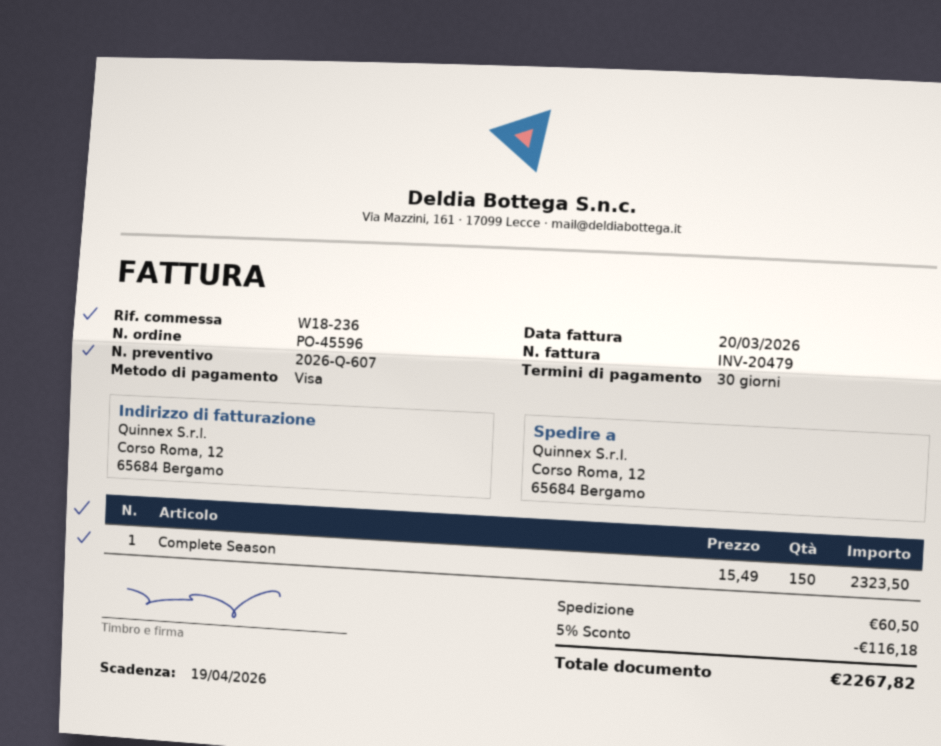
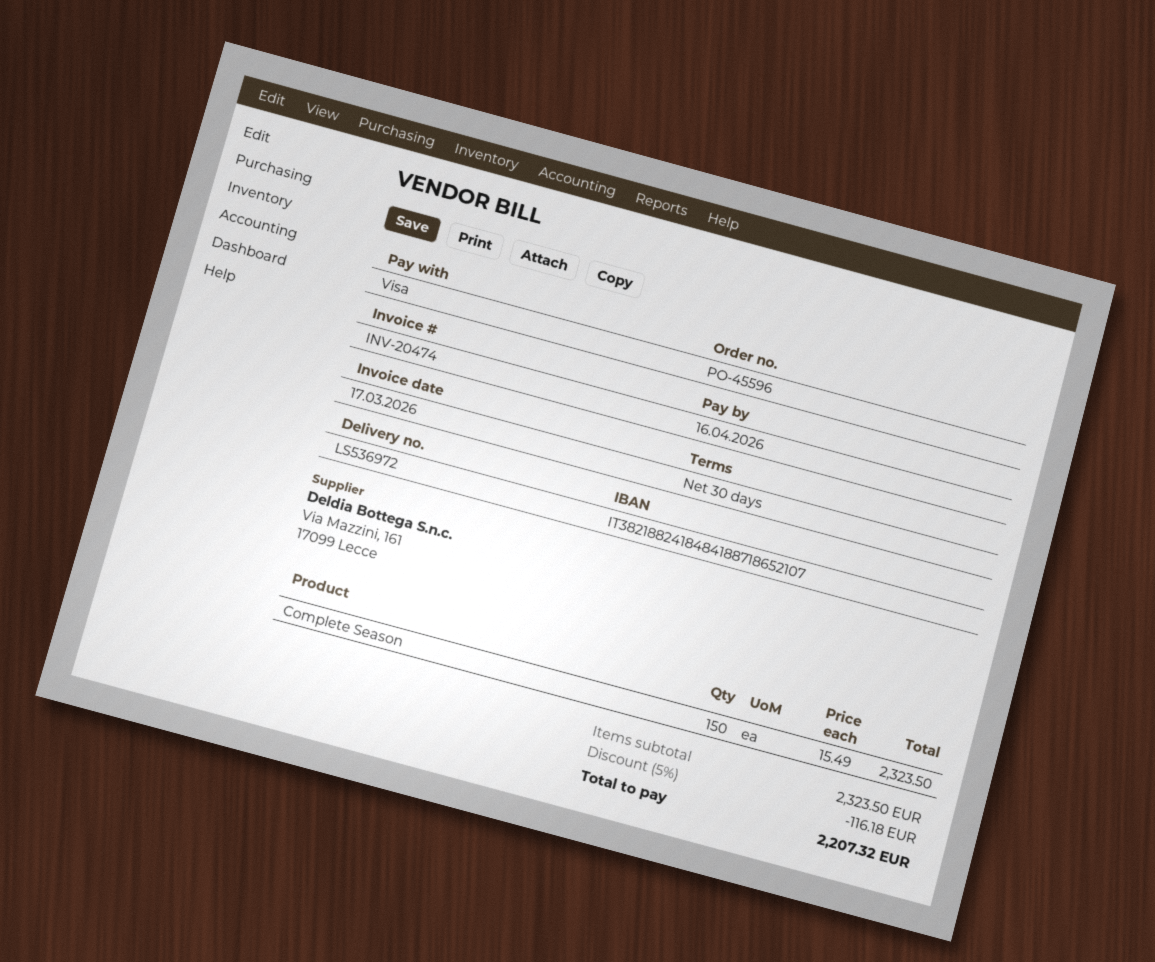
invoice number: INV-20479 -> INV-20474
invoice date: 2026-03-20 -> 2026-03-17
due date: 2026-04-19 -> 2026-04-16
shipping: 60.50 -> none
total: 2267.82 -> 2207.32

